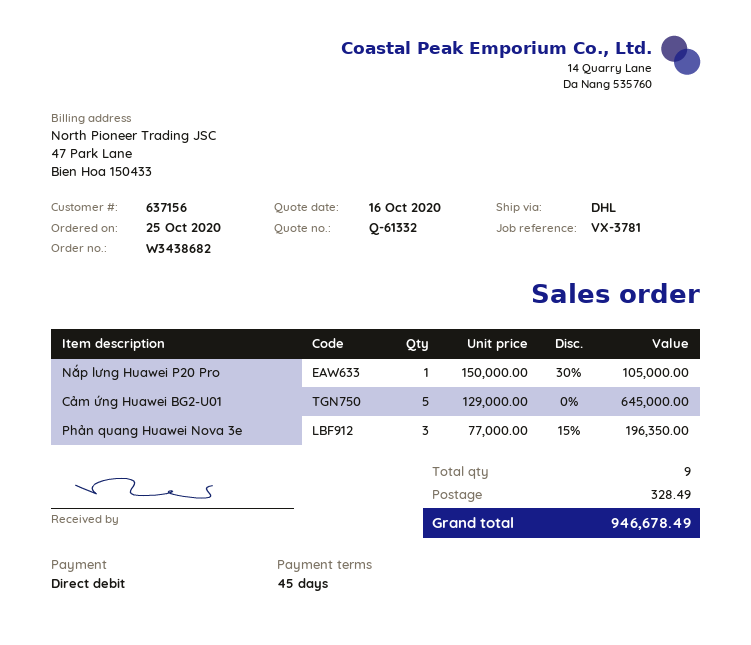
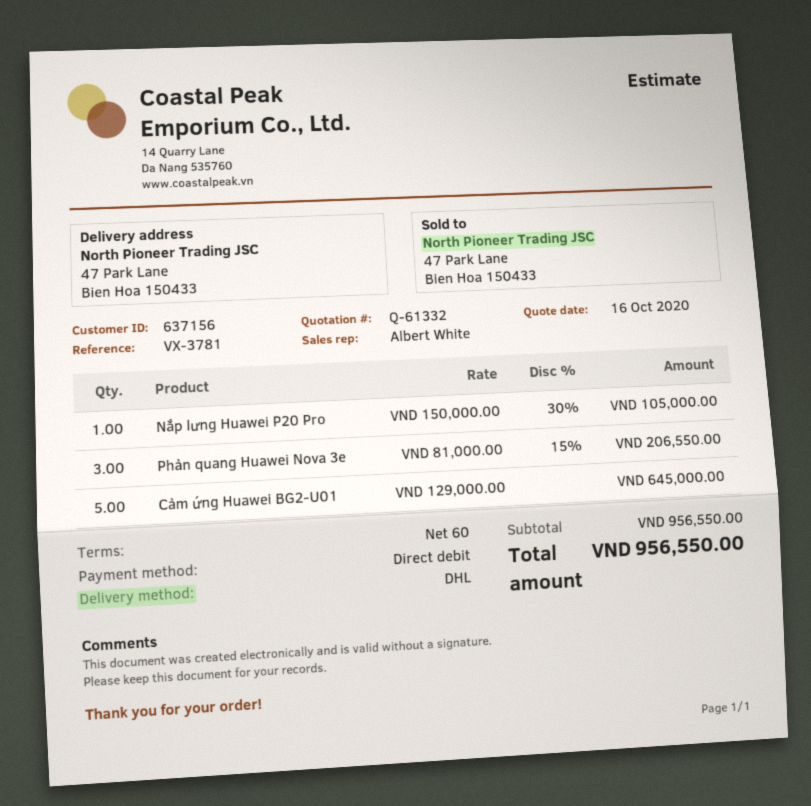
payment terms: 45 days -> 60 days
Phản quang Huawei Nova 3e: 3 x 77000.00 - 15% = 196350.00 -> 3 x 81000.00 - 15% = 206550.00
shipping: 328.49 -> none
total: 946678.49 -> 956550.00

